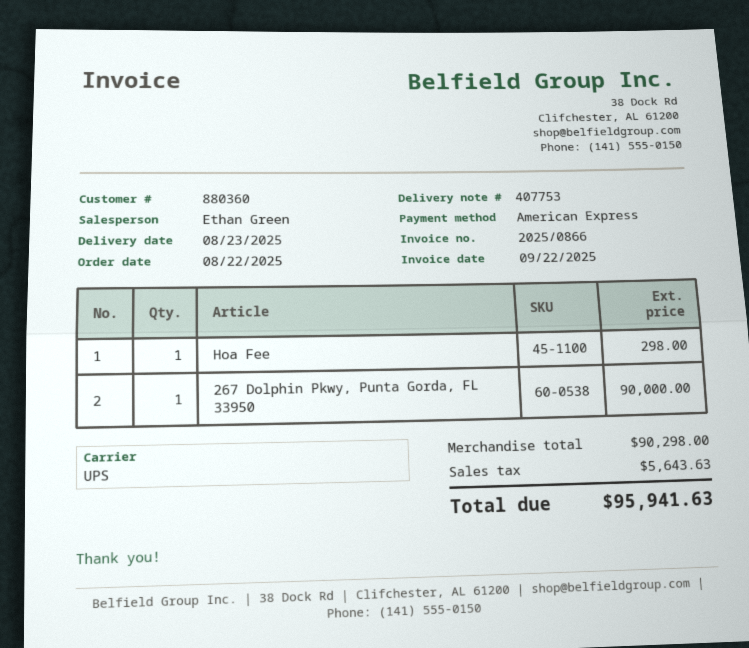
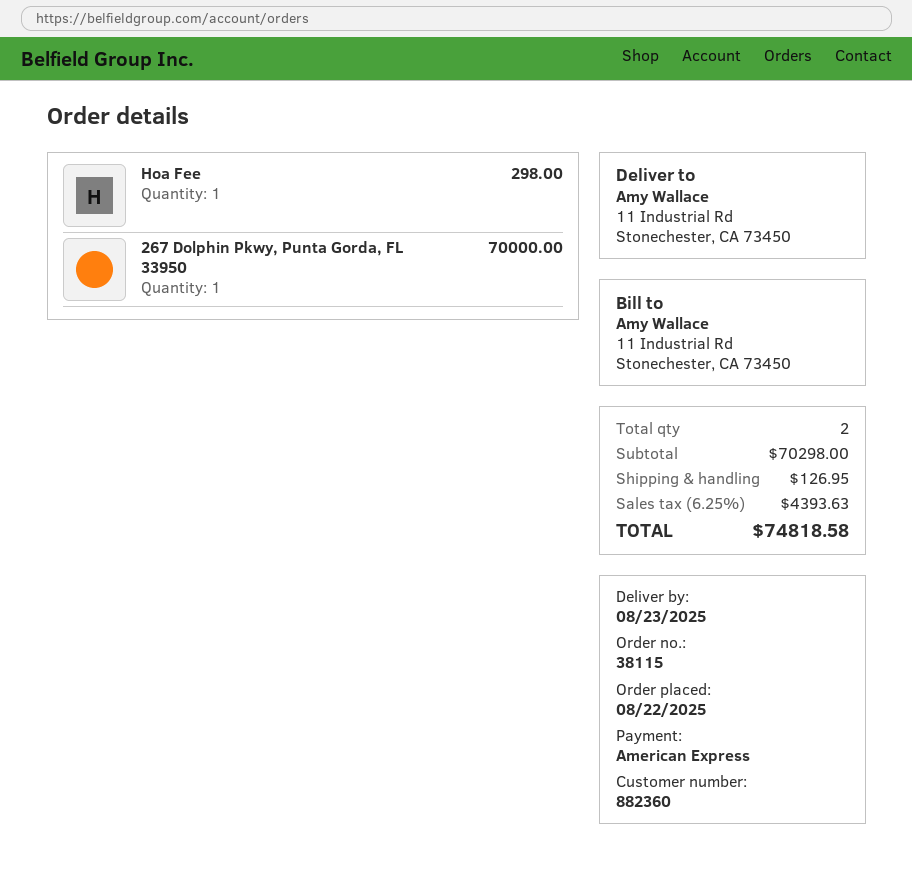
customer number: 880360 -> 882360
267 Dolphin Pkwy, Punta Gorda, FL 33950: 1 for 90000.00 -> 1 for 70000.00
subtotal: 90298.00 -> 70298.00
shipping: none -> 126.95
tax: 5643.63 -> 4393.63
total: 95941.63 -> 74818.58

